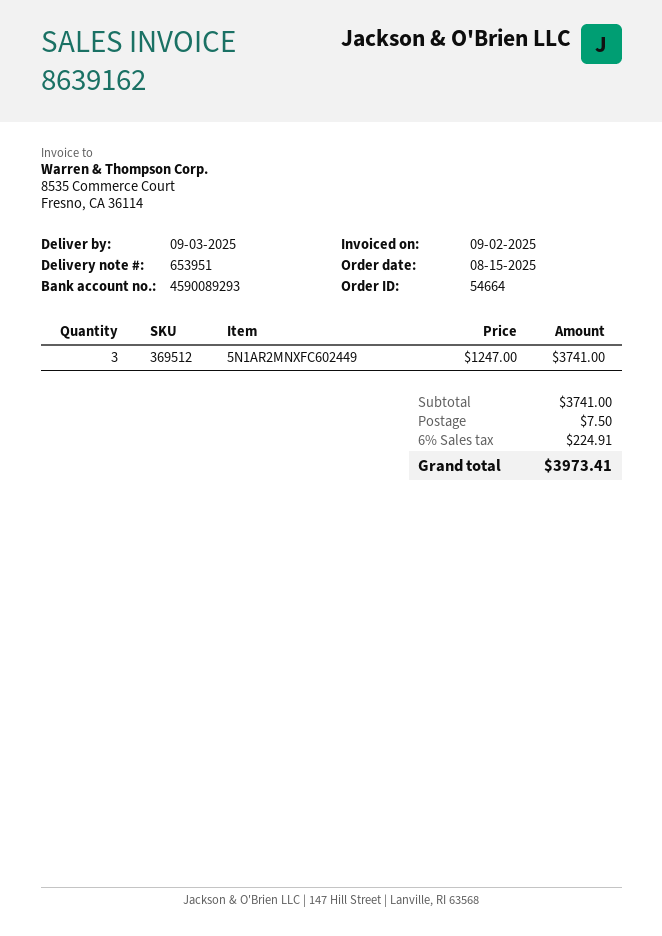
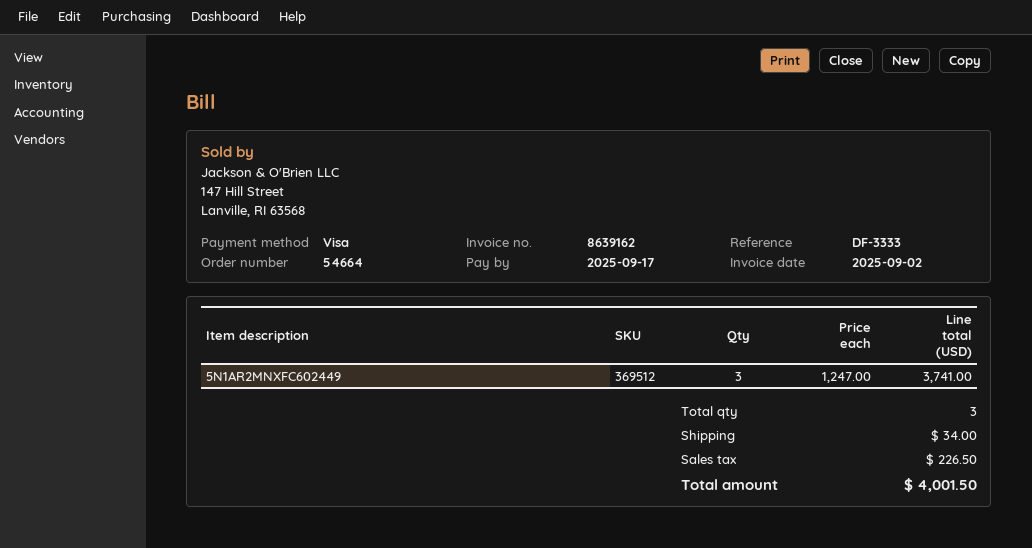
shipping: 7.50 -> 34.00
tax: 224.91 -> 226.50
total: 3973.41 -> 4001.50

